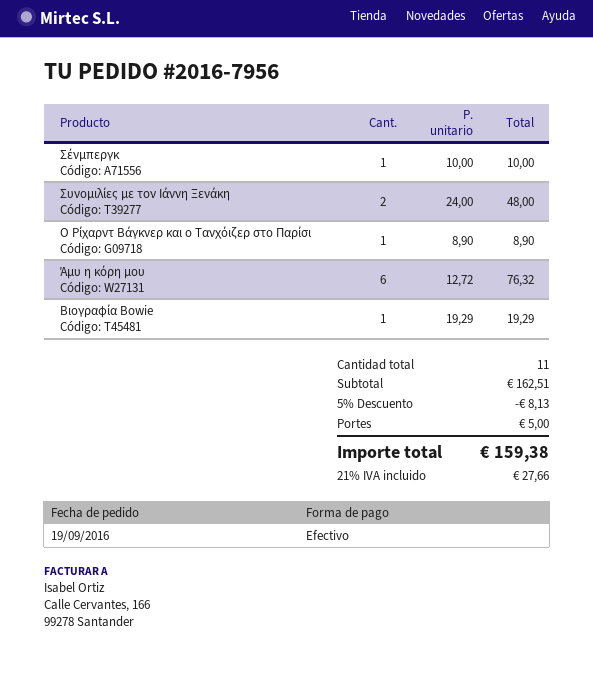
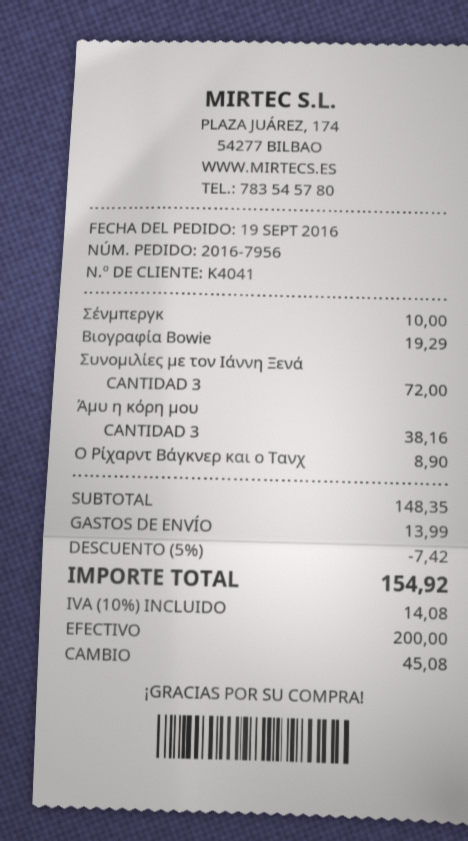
Συνομιλίες με τον Ιάννη Ξενάκη: 2 for 48.00 -> 3 for 72.00
Άμυ η κόρη μου: 6 for 76.32 -> 3 for 38.16
subtotal: 162.51 -> 148.35
discount: 5% = 8.13 -> 5% = 7.42
shipping: 5.00 -> 13.99
tax: 21% = 27.66 -> 10% = 14.08
total: 159.38 -> 154.92

